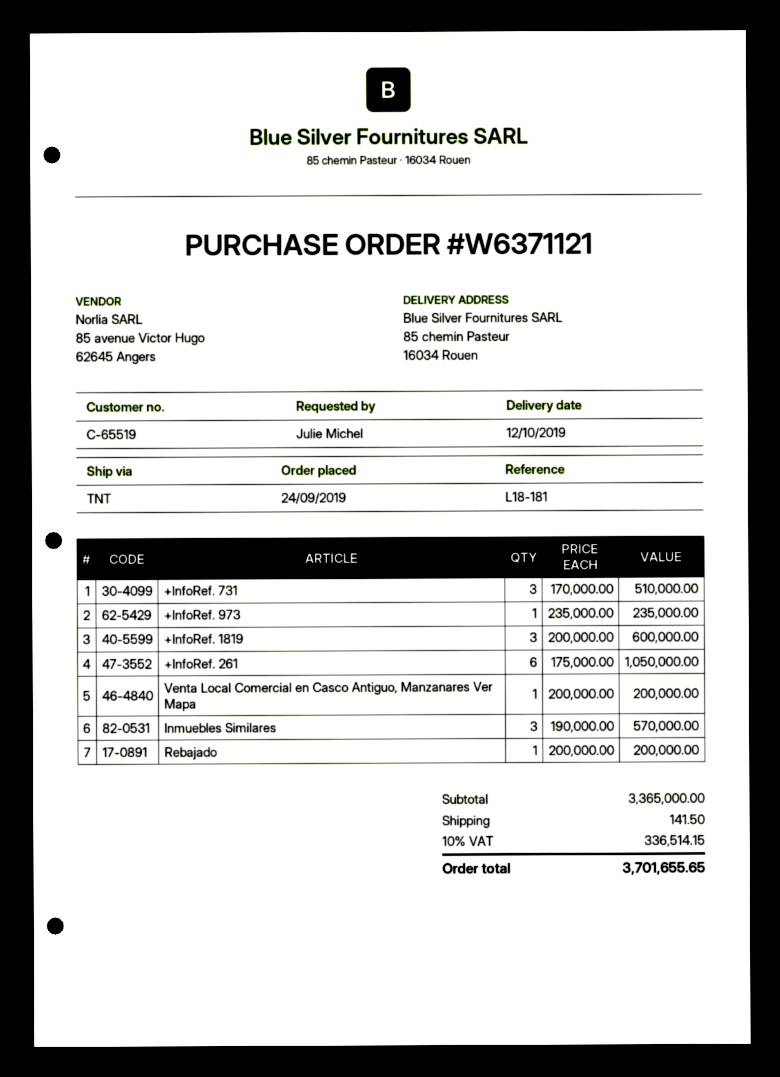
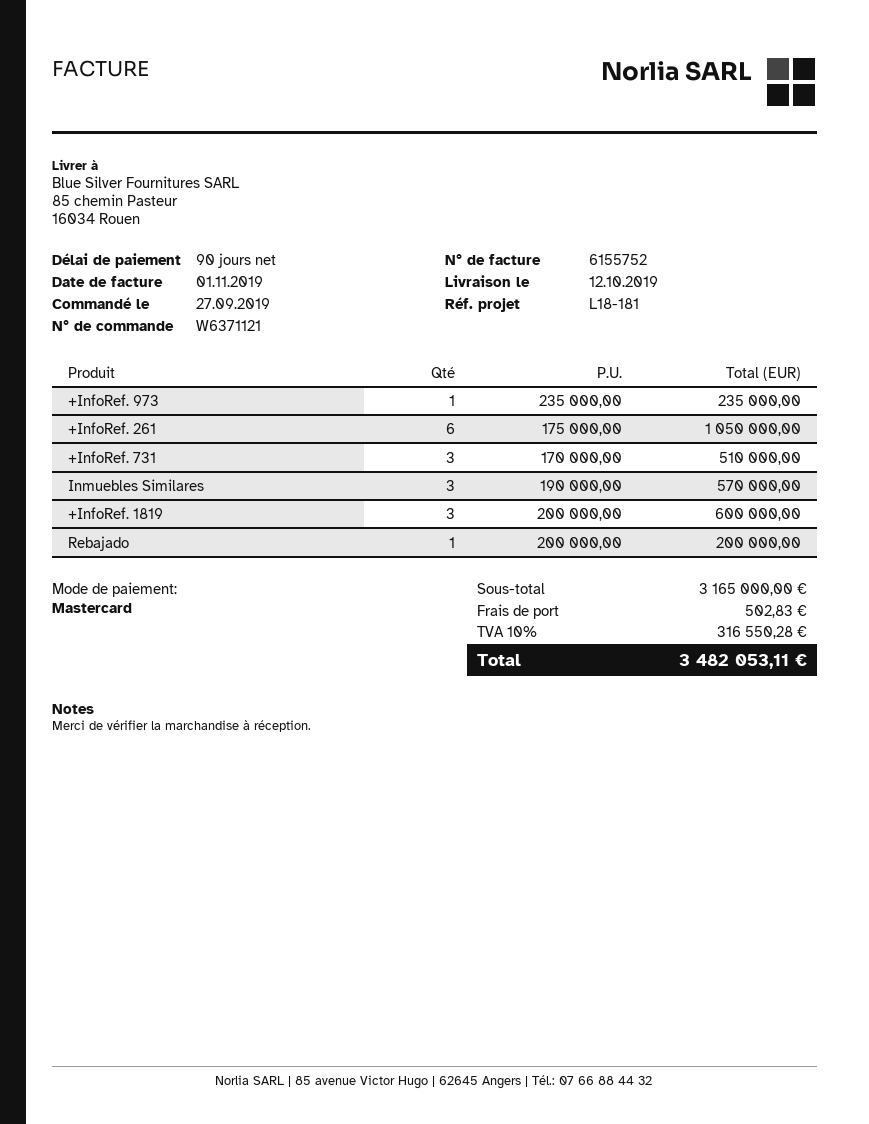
order date: 2019-09-24 -> 2019-09-27
Venta Local Comercial en Casco Antiguo, Manzanares Ver Mapa: 1 x 200000.00 = 200000.00 -> none
subtotal: 3365000.00 -> 3165000.00
shipping: 141.50 -> 502.83
tax: 10% = 336514.15 -> 10% = 316550.28
total: 3701655.65 -> 3482053.11

